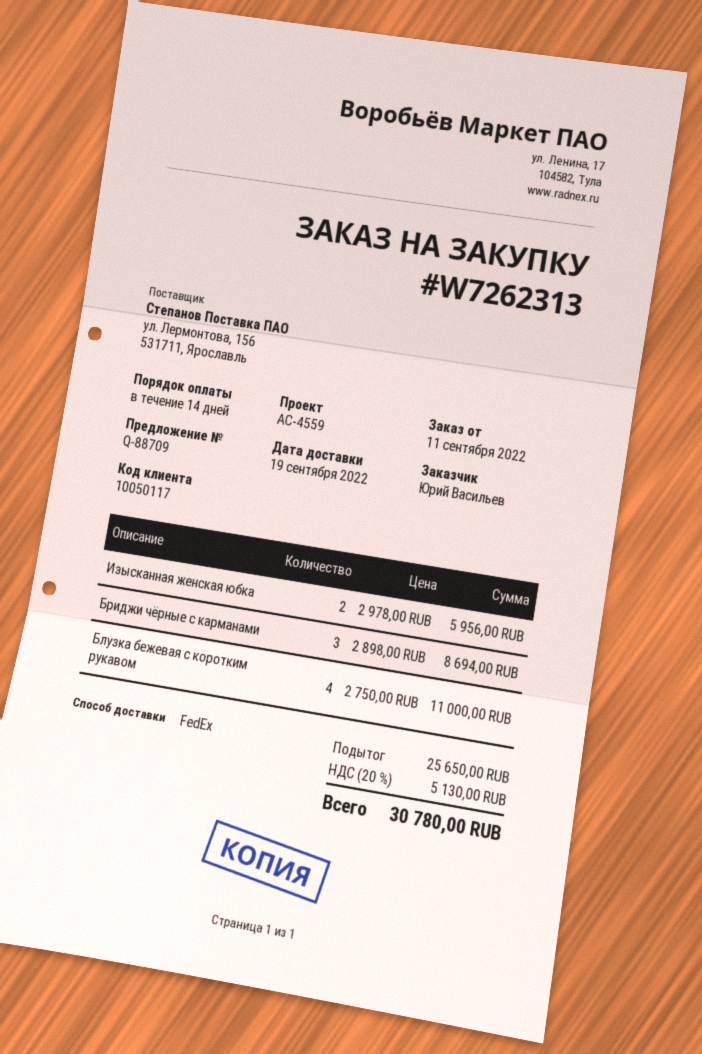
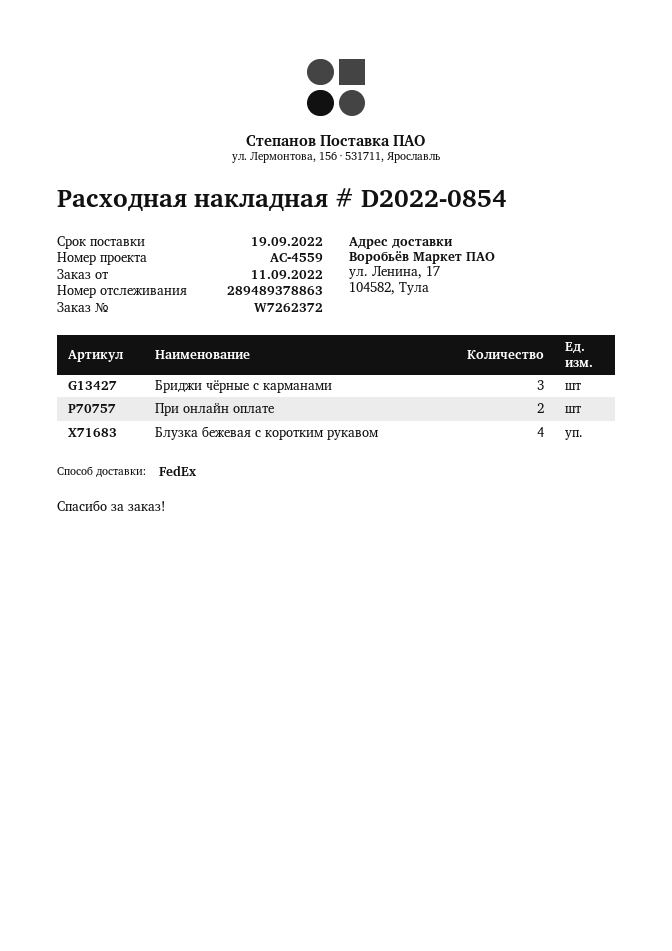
order number: W7262313 -> W7262372
Изысканная женская юбка: 2 -> none
При онлайн оплате: none -> 2

